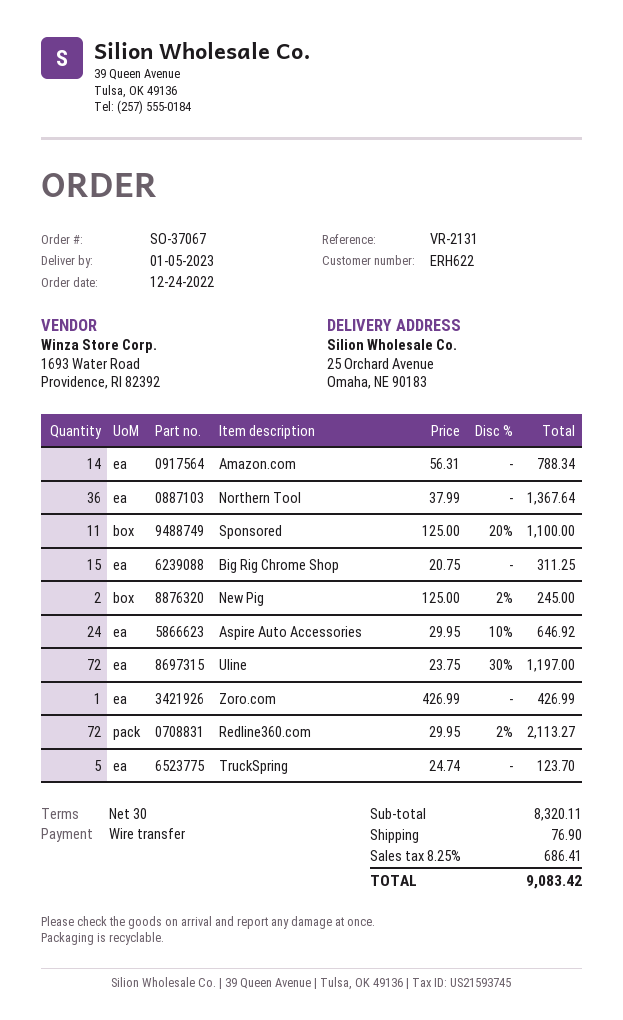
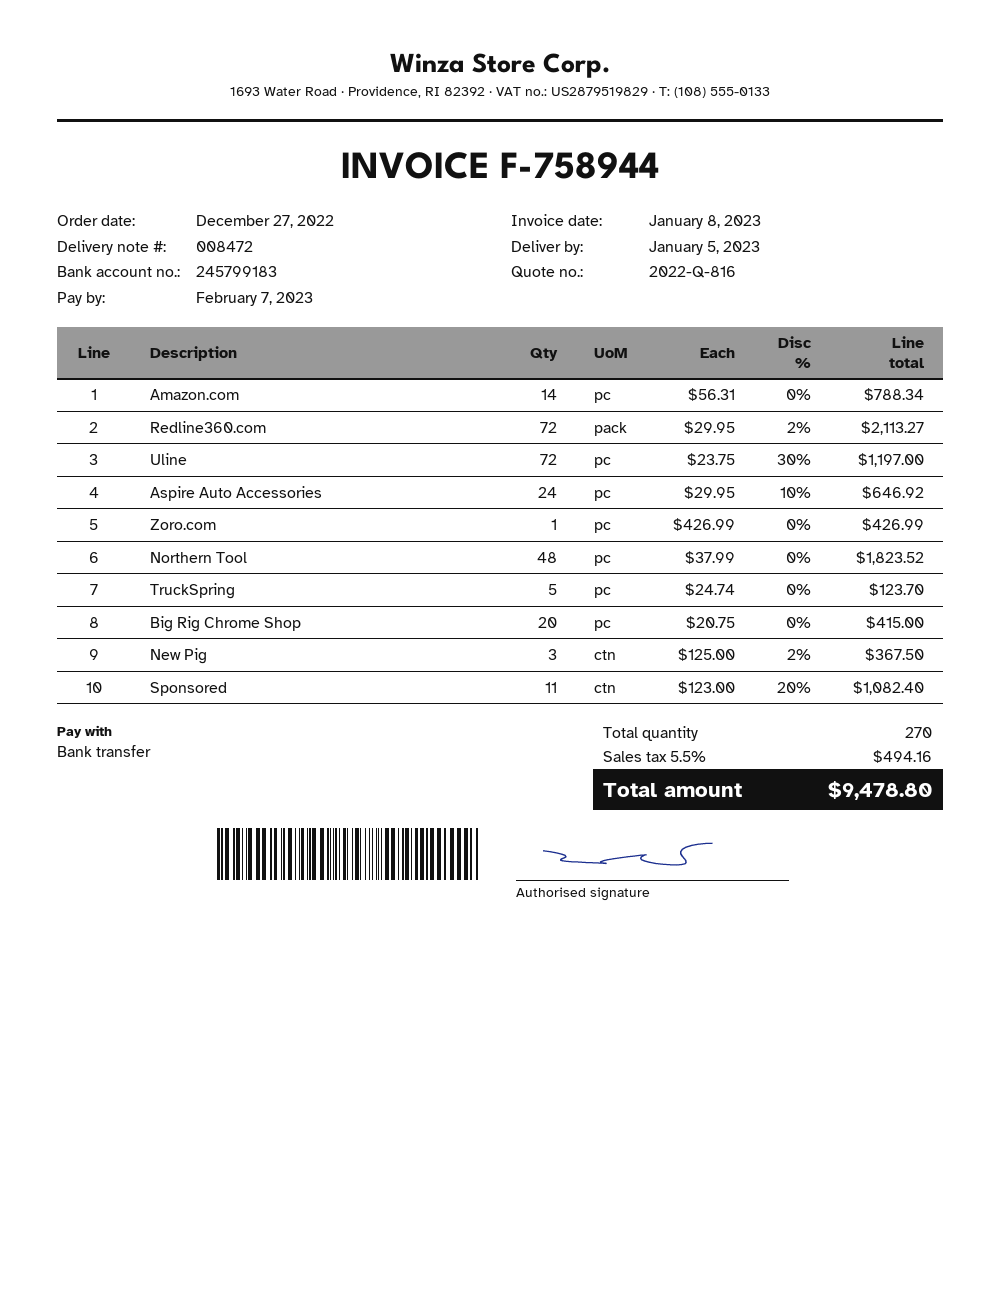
order date: 2022-12-24 -> 2022-12-27
Northern Tool: 36 x 37.99 = 1367.64 -> 48 x 37.99 = 1823.52
Sponsored: 11 x 125.00 - 20% = 1100.00 -> 11 x 123.00 - 20% = 1082.40
Big Rig Chrome Shop: 15 x 20.75 = 311.25 -> 20 x 20.75 = 415.00
New Pig: 2 x 125.00 - 2% = 245.00 -> 3 x 125.00 - 2% = 367.50
shipping: 76.90 -> none
tax: 8.25% = 686.41 -> 5.5% = 494.16
total: 9083.42 -> 9478.80

